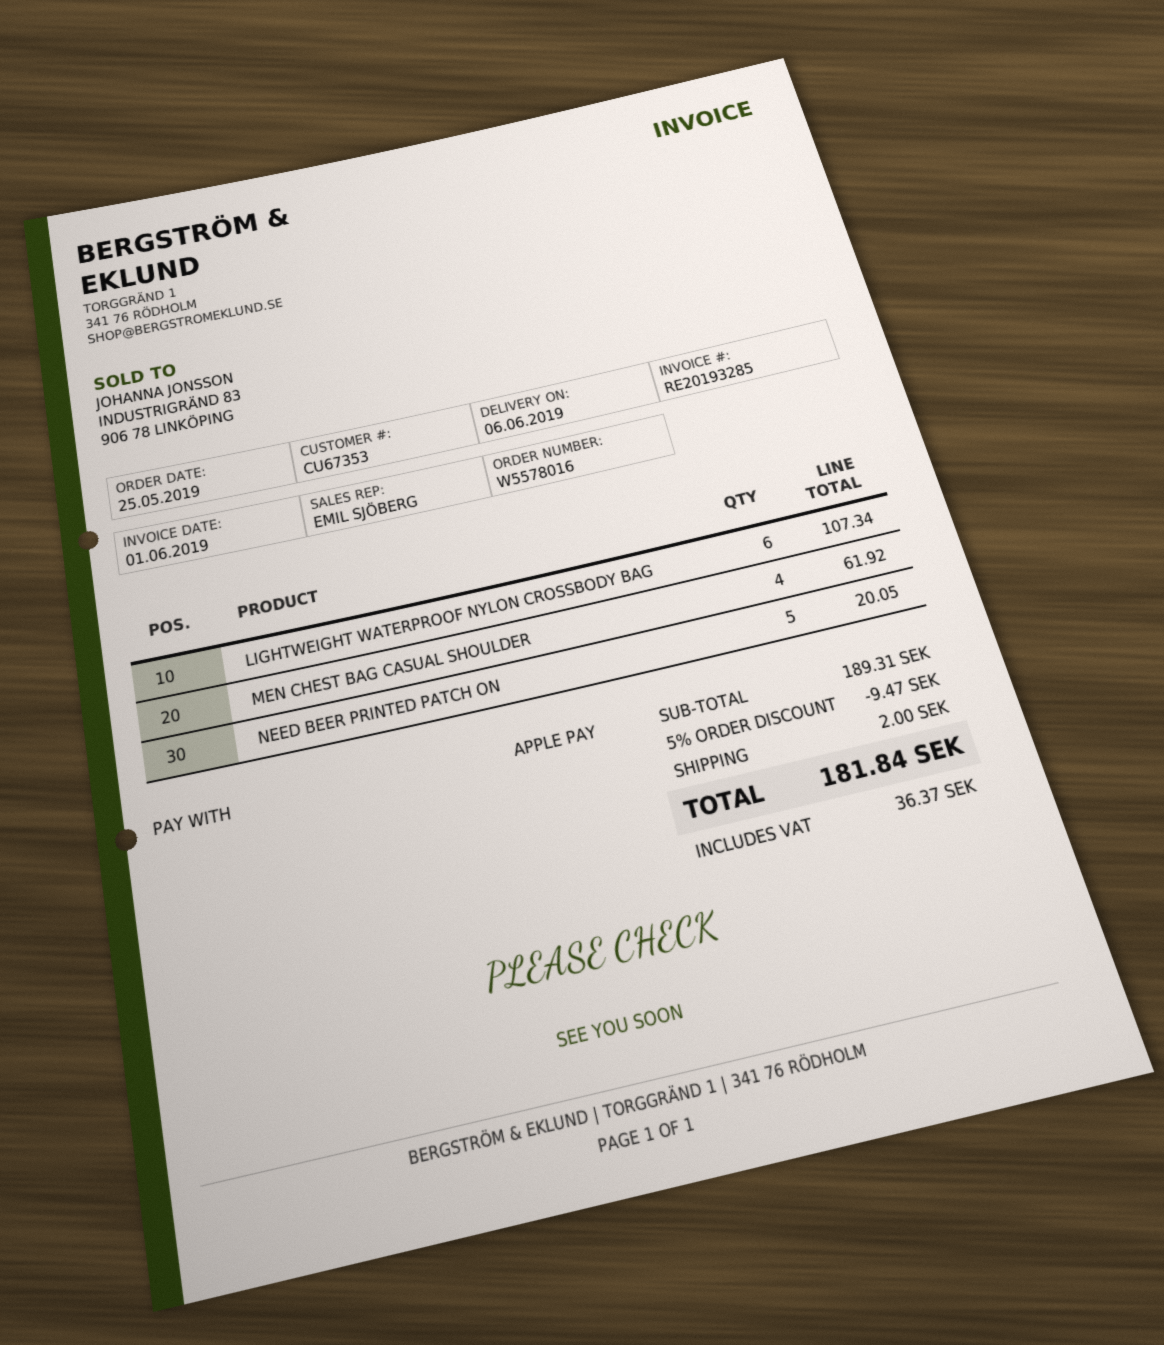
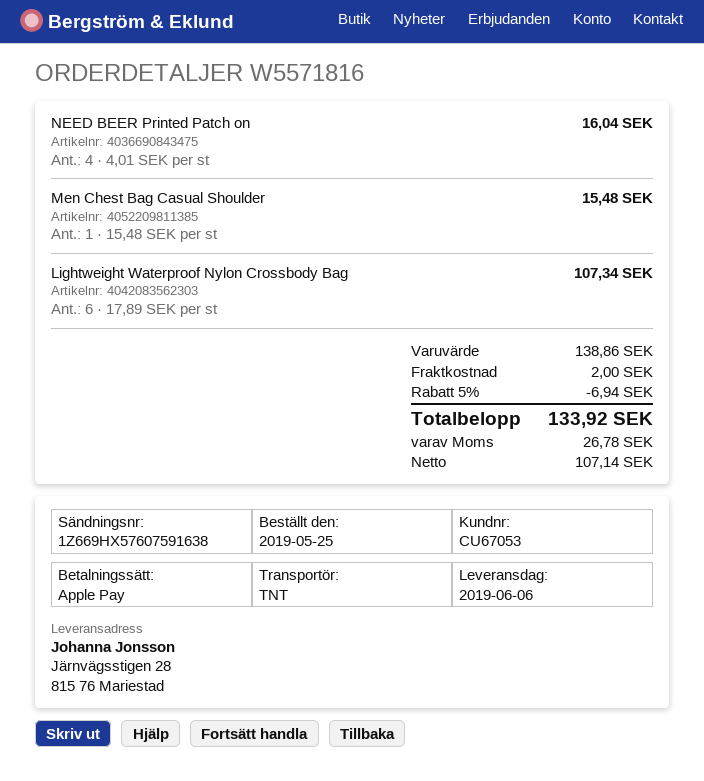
order number: W5578016 -> W5571816
customer number: CU67353 -> CU67053
MEN CHEST BAG CASUAL SHOULDER: 4 for 61.92 -> 1 for 15.48
NEED BEER PRINTED PATCH ON: 5 for 20.05 -> 4 for 16.04
subtotal: 189.31 -> 138.86
discount: 5% = 9.47 -> 5% = 6.94
tax: 36.37 -> 26.78
total: 181.84 -> 133.92

